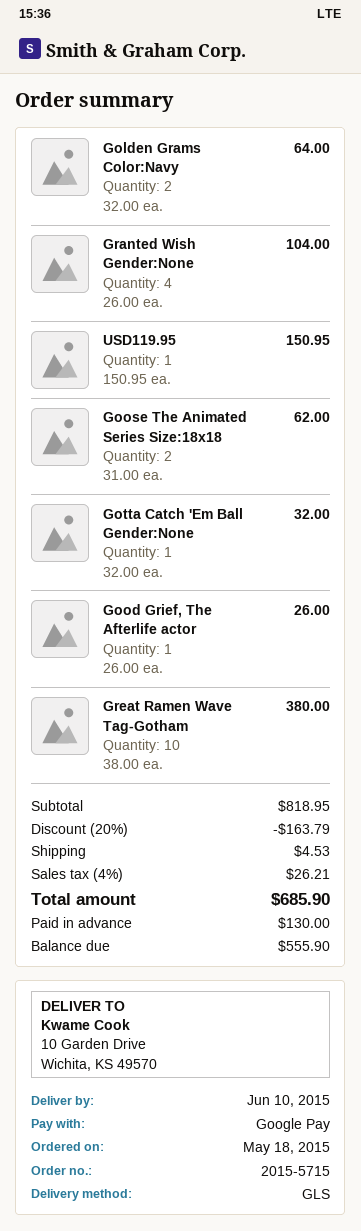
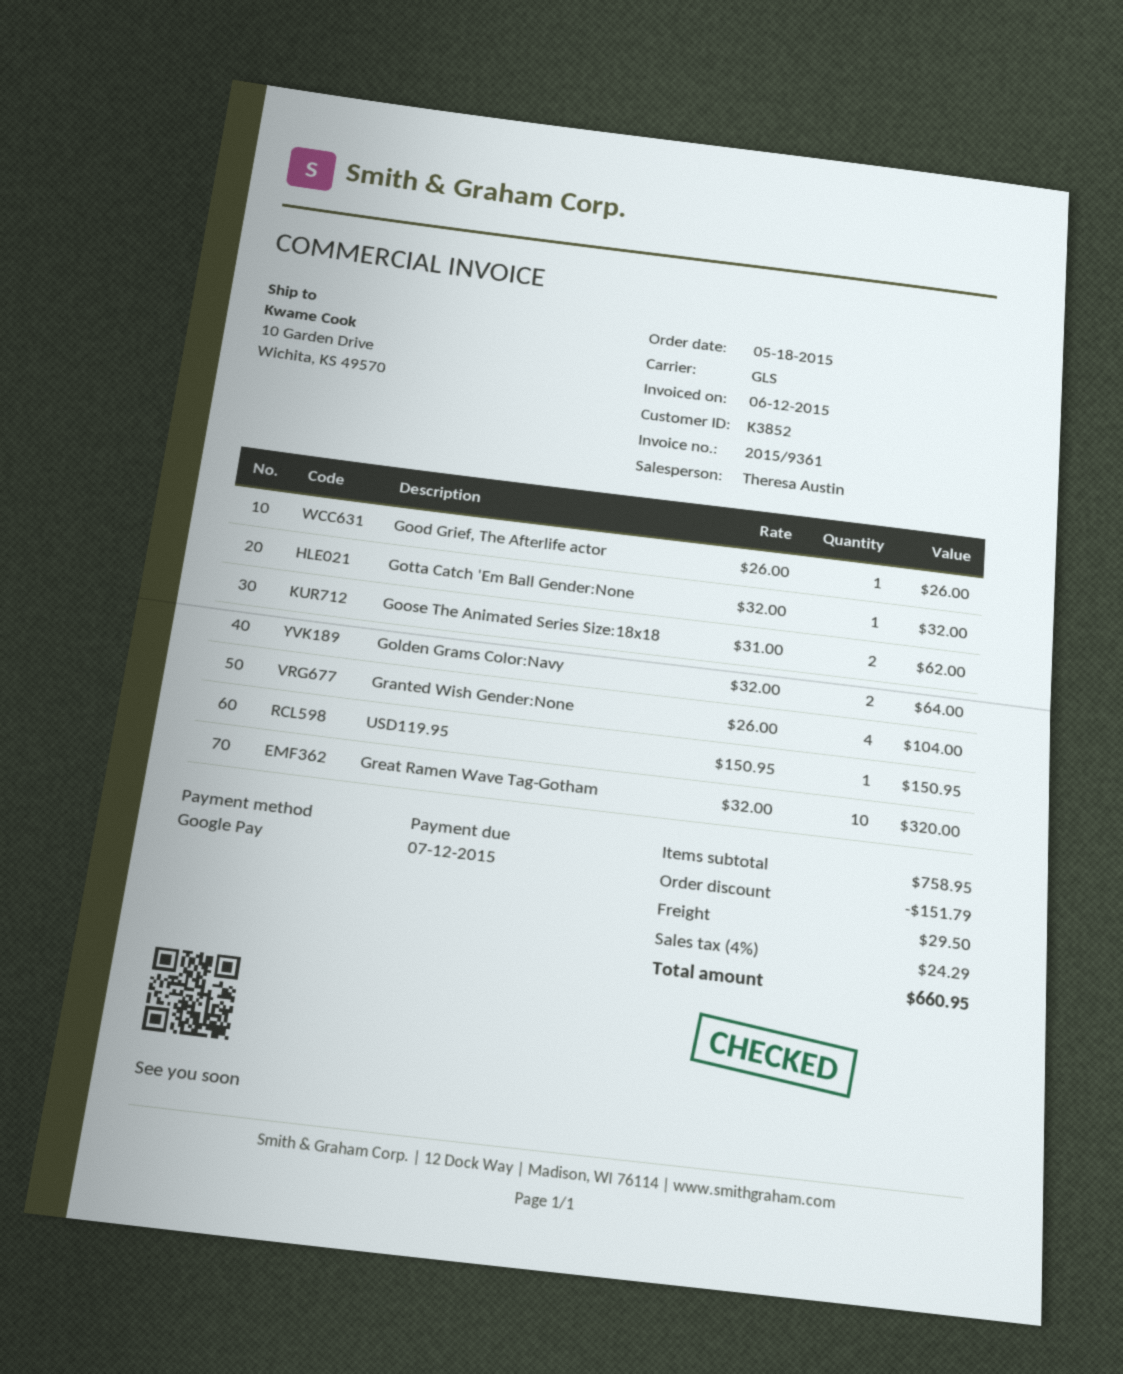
Great Ramen Wave Tag-Gotham: 10 x 38.00 = 380.00 -> 10 x 32.00 = 320.00
subtotal: 818.95 -> 758.95
discount: 163.79 -> 151.79
shipping: 4.53 -> 29.50
tax: 4% = 26.21 -> 4% = 24.29
total: 685.90 -> 660.95

